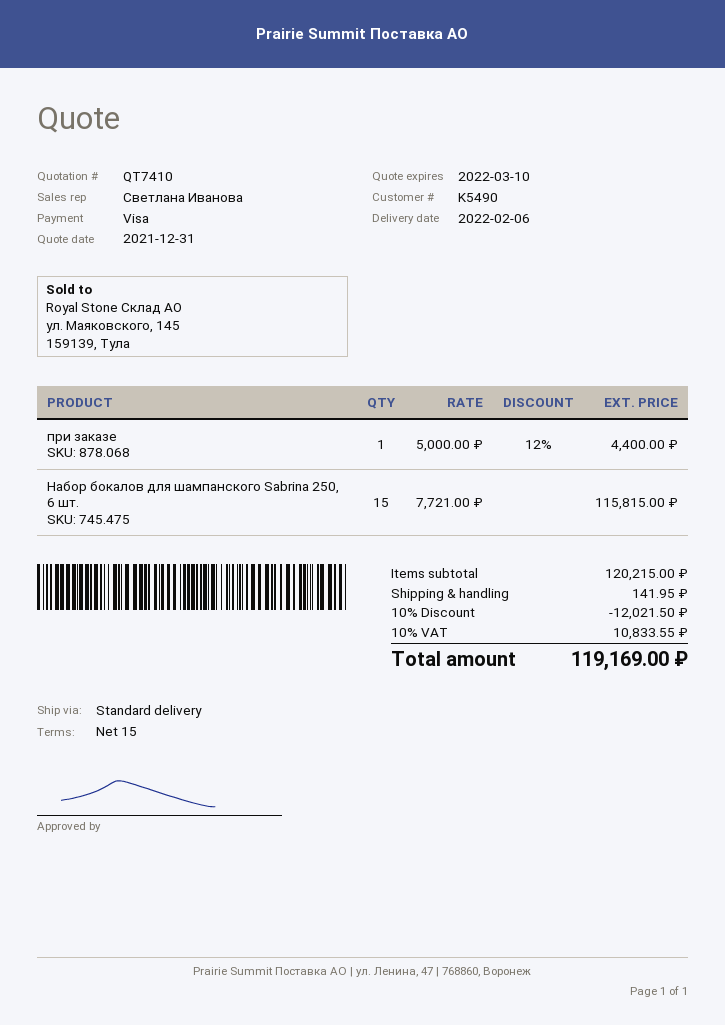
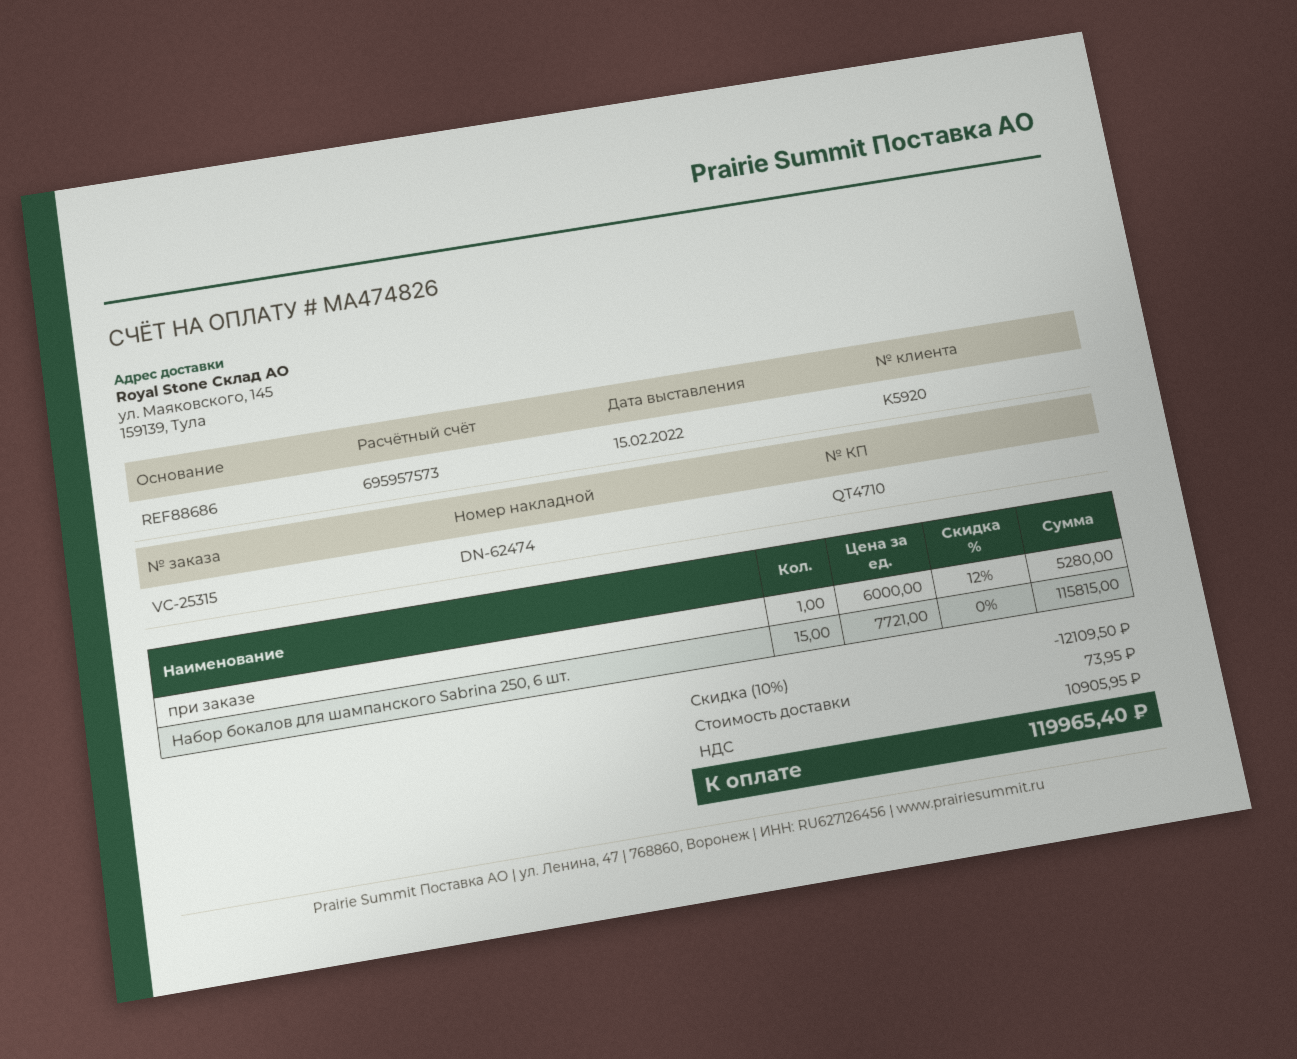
quote number: QT7410 -> QT4710
customer number: K5490 -> K5920
при заказе: 1 x 5000.00 - 12% = 4400.00 -> 1 x 6000.00 - 12% = 5280.00
discount: 10% = 12021.50 -> 10% = 12109.50
shipping: 141.95 -> 73.95
tax: 10833.55 -> 10905.95
total: 119169.00 -> 119965.40

